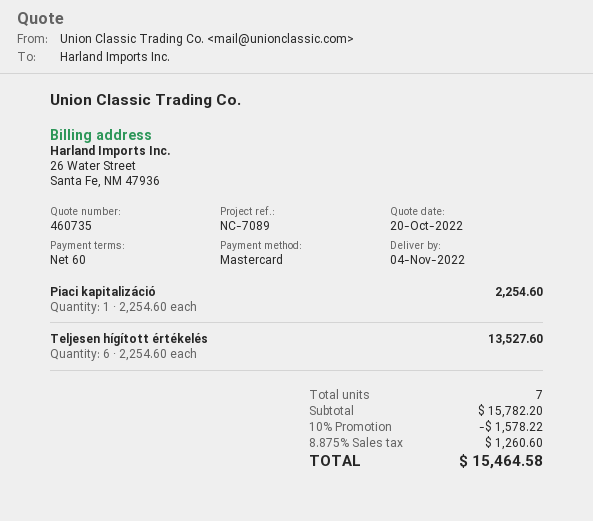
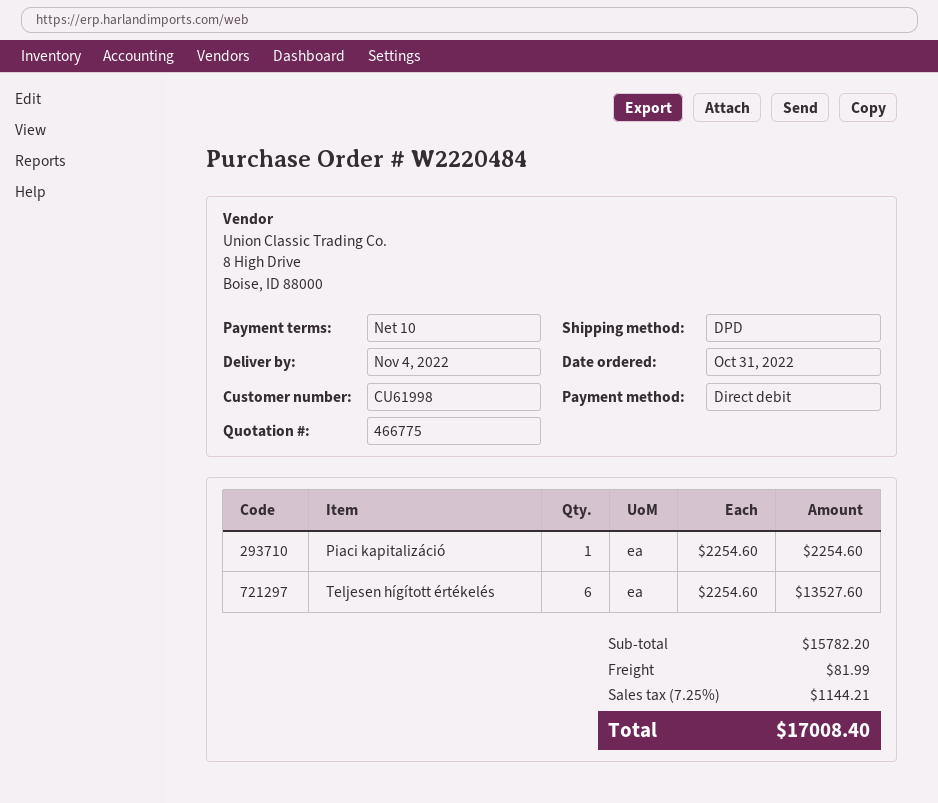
quote number: 460735 -> 466775
payment terms: 60 days -> 10 days
payment method: Mastercard -> direct debit
discount: 10% = 1578.22 -> none
shipping: none -> 81.99
tax: 8.875% = 1260.60 -> 7.25% = 1144.21
total: 15464.58 -> 17008.40

